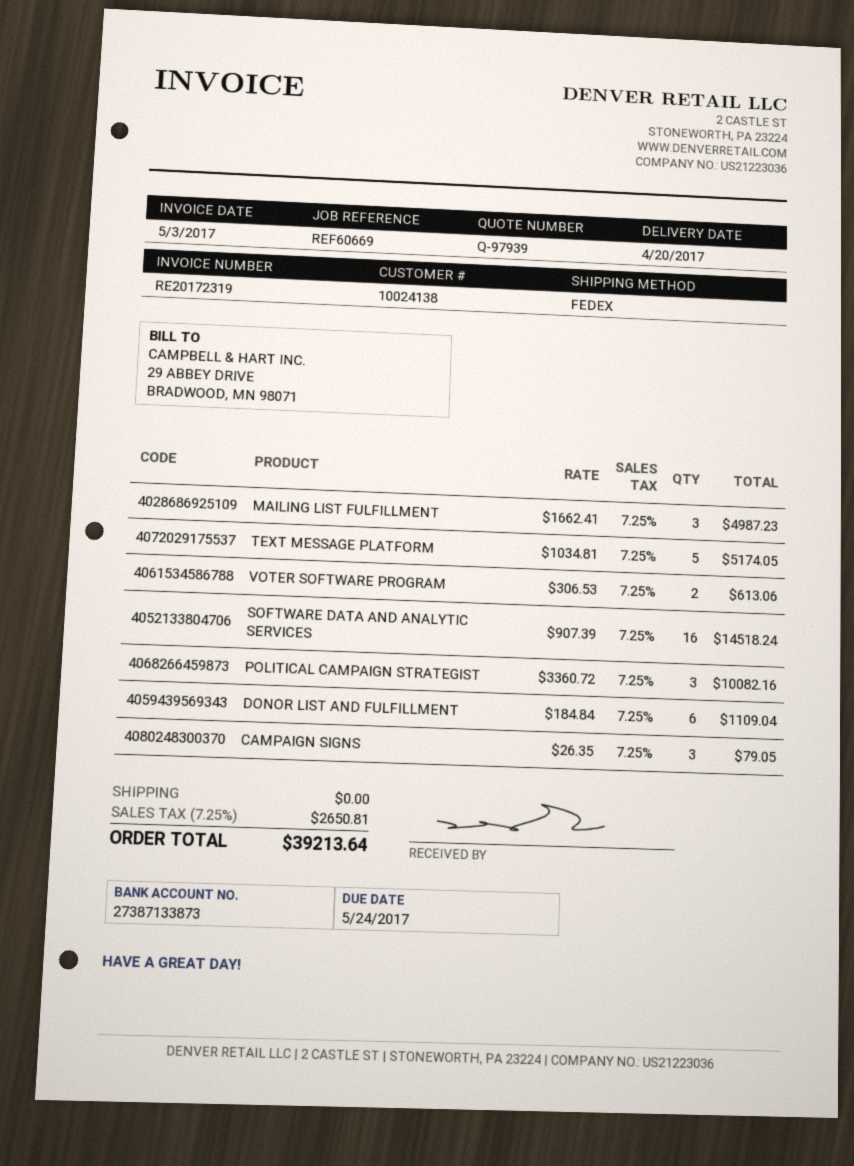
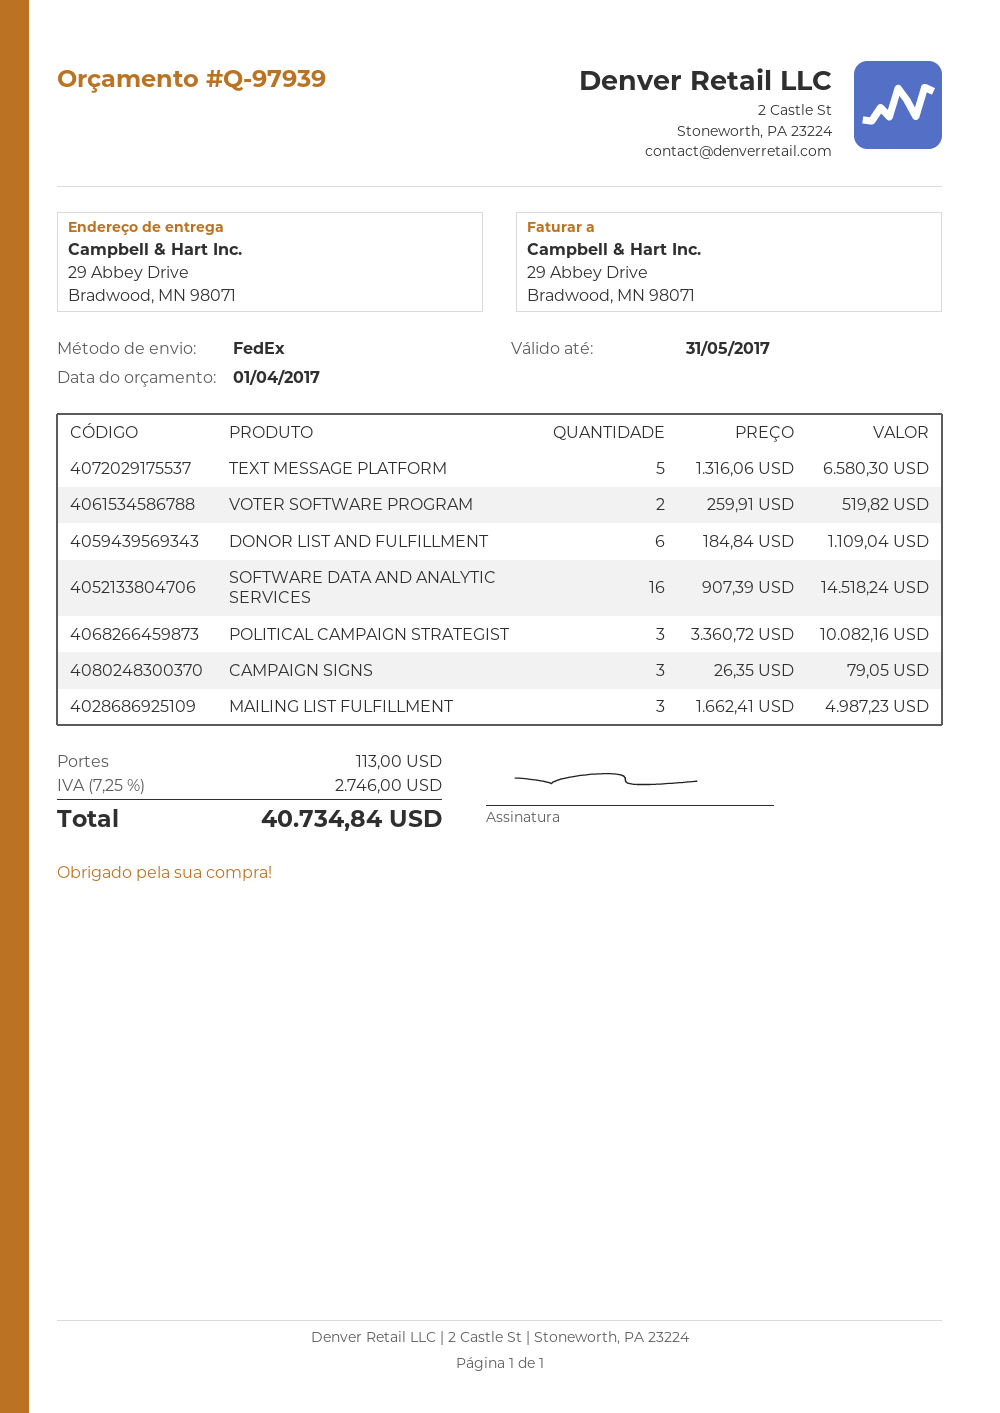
TEXT MESSAGE PLATFORM: 5 x 1034.81 = 5174.05 -> 5 x 1316.06 = 6580.30
VOTER SOFTWARE PROGRAM: 2 x 306.53 = 613.06 -> 2 x 259.91 = 519.82
shipping: 0.00 -> 113.00
tax: 7.25% = 2650.81 -> 7.25% = 2746.00
total: 39213.64 -> 40734.84

